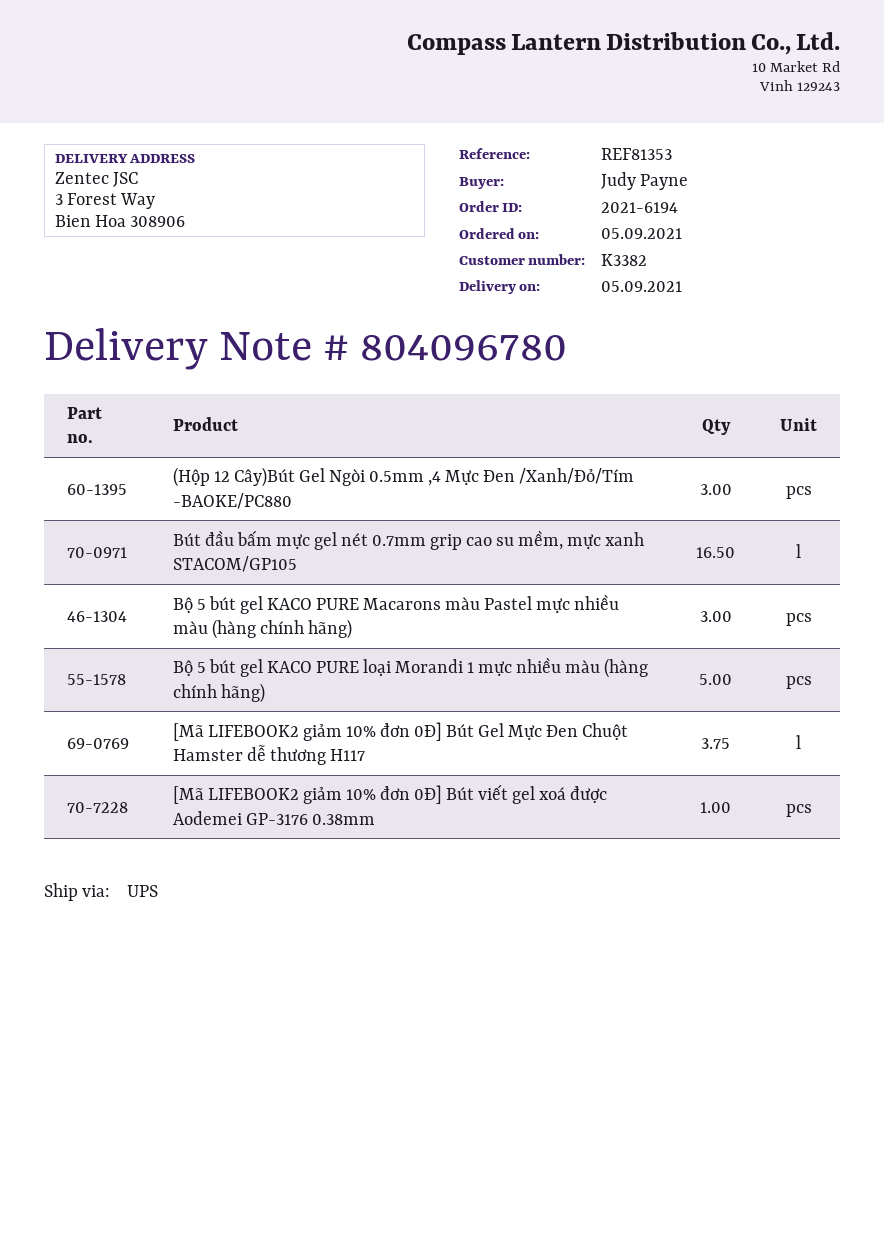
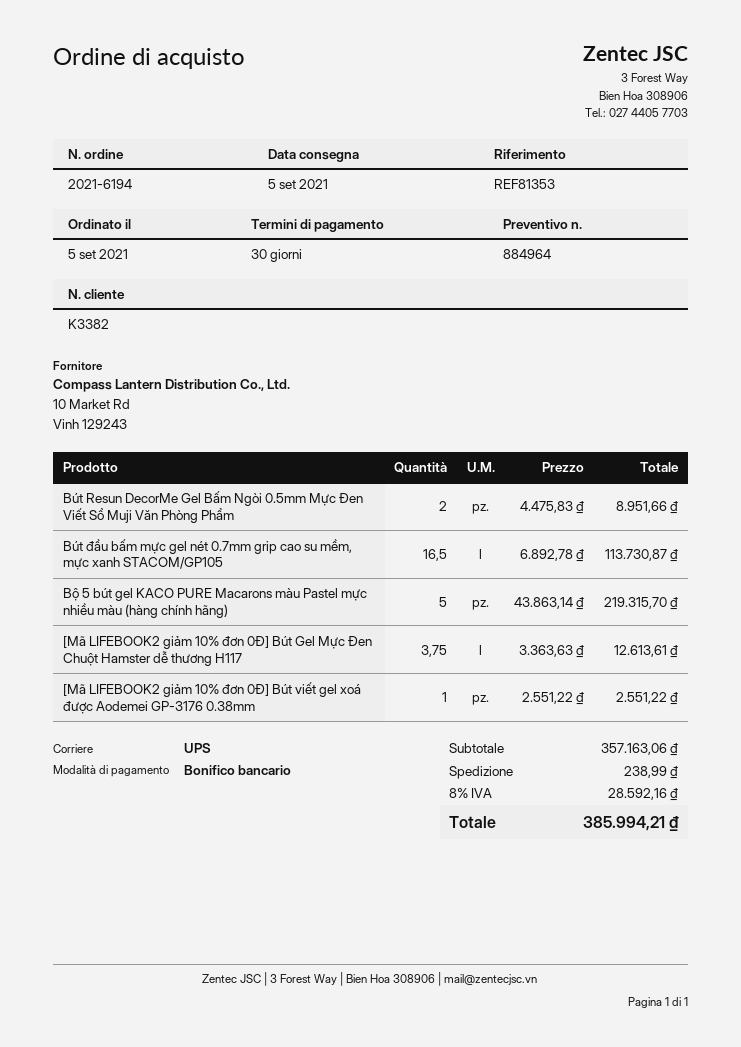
(Hộp 12 Cây)Bút Gel Ngòi 0.5mm ,4 Mực Đen /Xanh/Đỏ/Tím -BAOKE/PC880: 3 -> none
Bộ 5 bút gel KACO PURE Macarons màu Pastel mực nhiều màu (hàng chính hãng): 3 -> 5
Bộ 5 bút gel KACO PURE loại Morandi 1 mực nhiều màu (hàng chính hãng): 5 -> none
Bút Resun DecorMe Gel Bấm Ngòi 0.5mm Mực Đen Viết Sổ Muji Văn Phòng Phẩm: none -> 2

